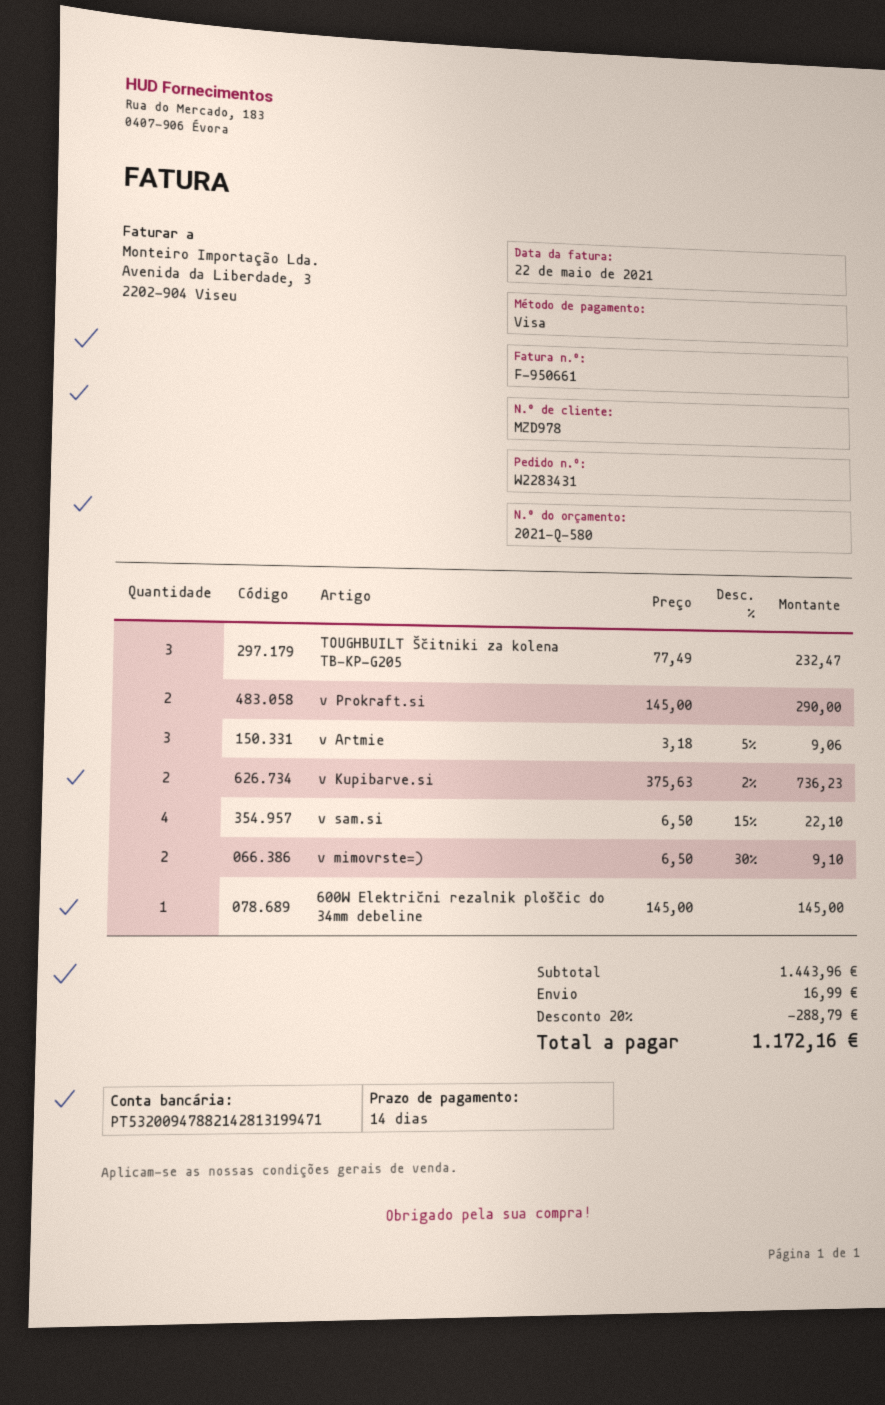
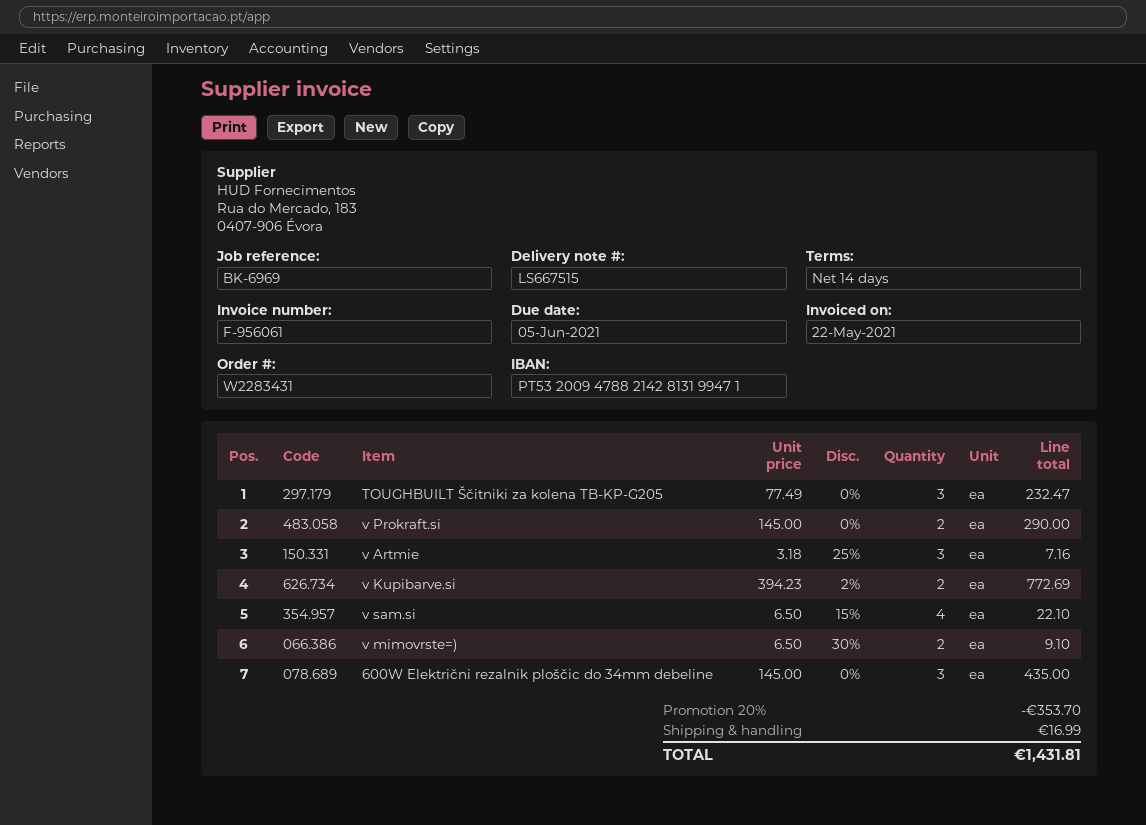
invoice number: F-950661 -> F-956061
v Artmie: 3 x 3.18 - 5% = 9.06 -> 3 x 3.18 - 25% = 7.16
v Kupibarve.si: 2 x 375.63 - 2% = 736.23 -> 2 x 394.23 - 2% = 772.69
600W Električni rezalnik ploščic do 34mm debeline: 1 x 145.00 = 145.00 -> 3 x 145.00 = 435.00
discount: 20% = 288.79 -> 20% = 353.70
total: 1172.16 -> 1431.81

